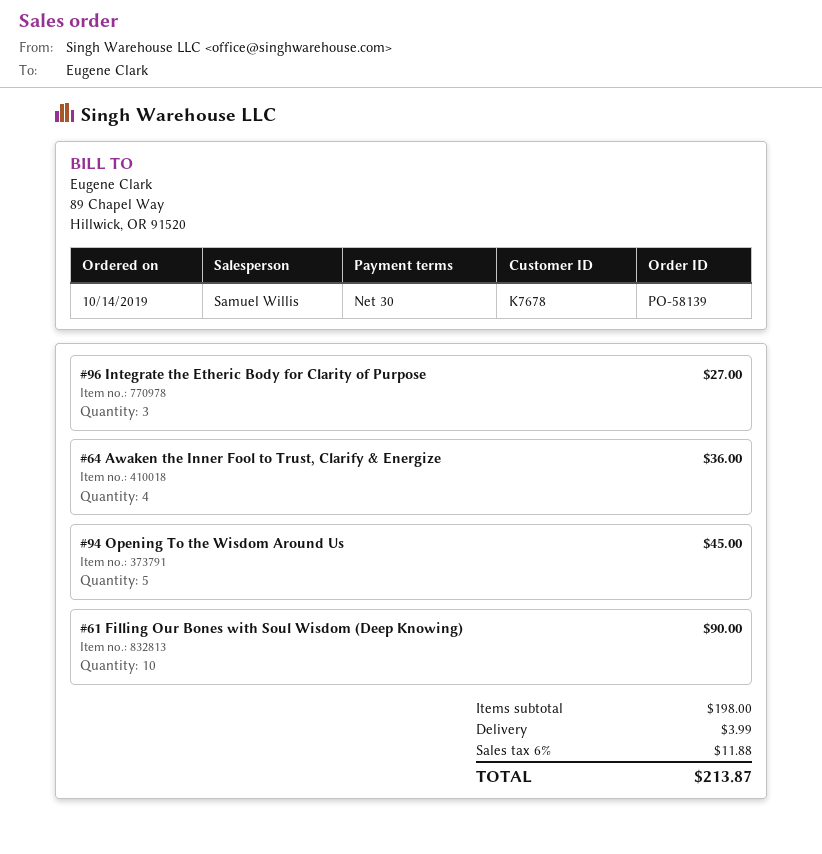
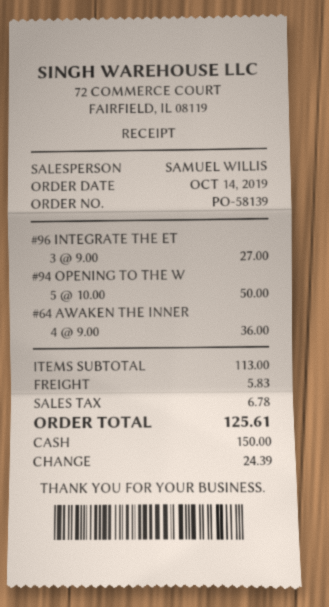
#94 Opening To the Wisdom Around Us: 5 for 45.00 -> 5 for 50.00
#61 Filling Our Bones with Soul Wisdom (Deep Knowing): 10 for 90.00 -> none
subtotal: 198.00 -> 113.00
shipping: 3.99 -> 5.83
tax: 11.88 -> 6.78
total: 213.87 -> 125.61

